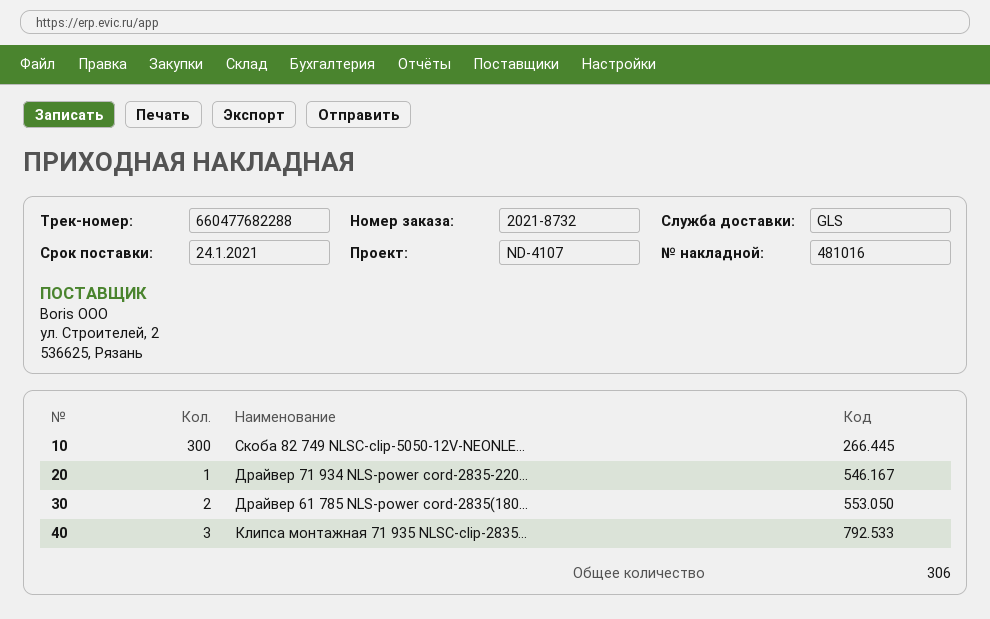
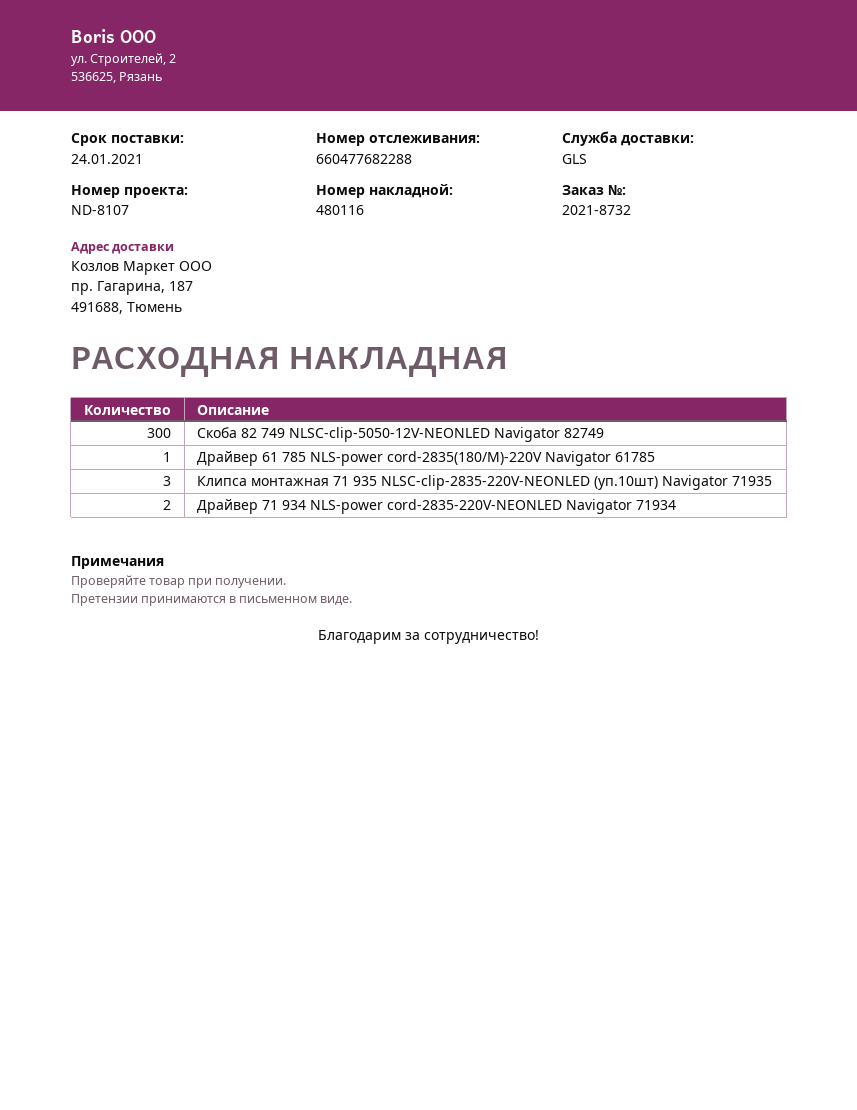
delivery note number: 481016 -> 480116
reference: ND-4107 -> ND-8107
Драйвер 71 934 NLS-power cord-2835-220...: 1 -> 2
Драйвер 61 785 NLS-power cord-2835(180...: 2 -> 1

